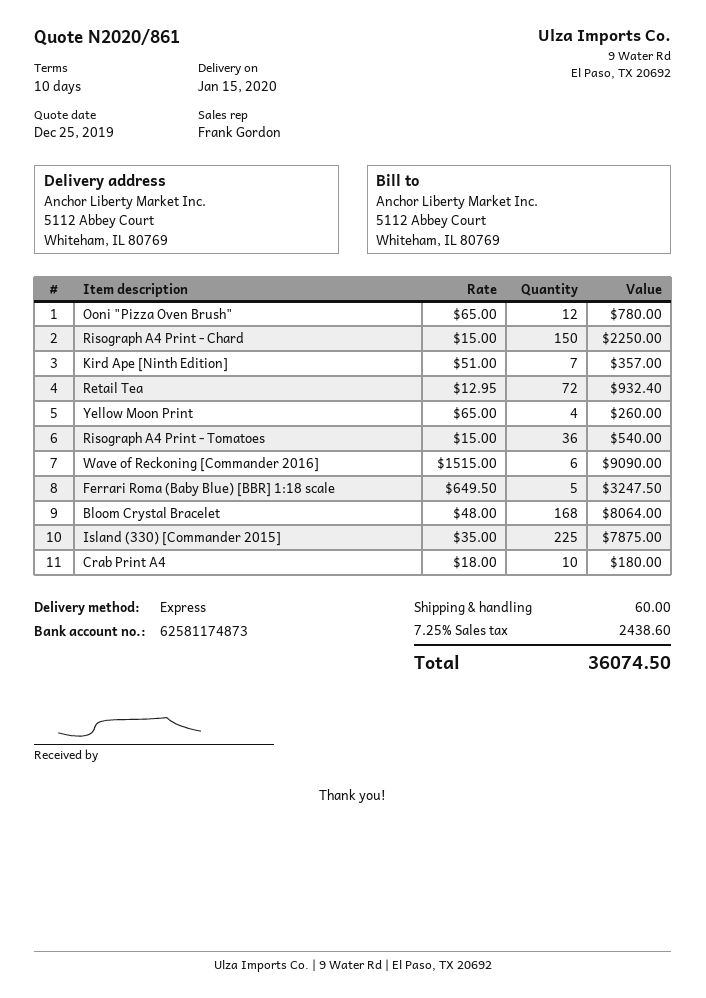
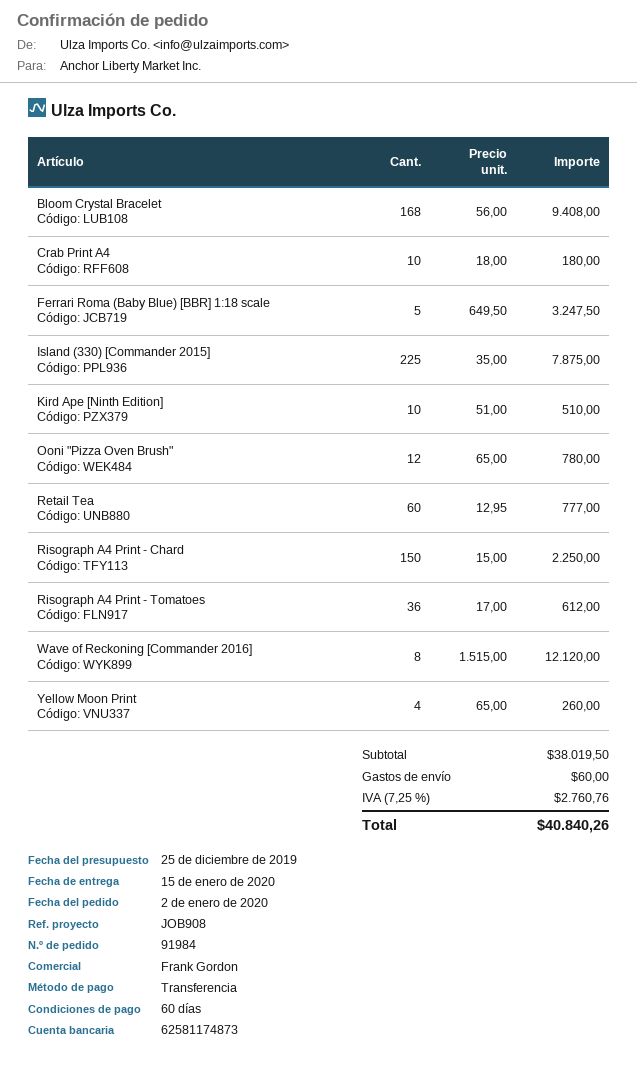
payment terms: 10 days -> 60 days
Kird Ape [Ninth Edition]: 7 x 51.00 = 357.00 -> 10 x 51.00 = 510.00
Retail Tea: 72 x 12.95 = 932.40 -> 60 x 12.95 = 777.00
Risograph A4 Print - Tomatoes: 36 x 15.00 = 540.00 -> 36 x 17.00 = 612.00
Wave of Reckoning [Commander 2016]: 6 x 1515.00 = 9090.00 -> 8 x 1515.00 = 12120.00
Bloom Crystal Bracelet: 168 x 48.00 = 8064.00 -> 168 x 56.00 = 9408.00
tax: 7.25% = 2438.60 -> 7.25% = 2760.76
total: 36074.50 -> 40840.26

